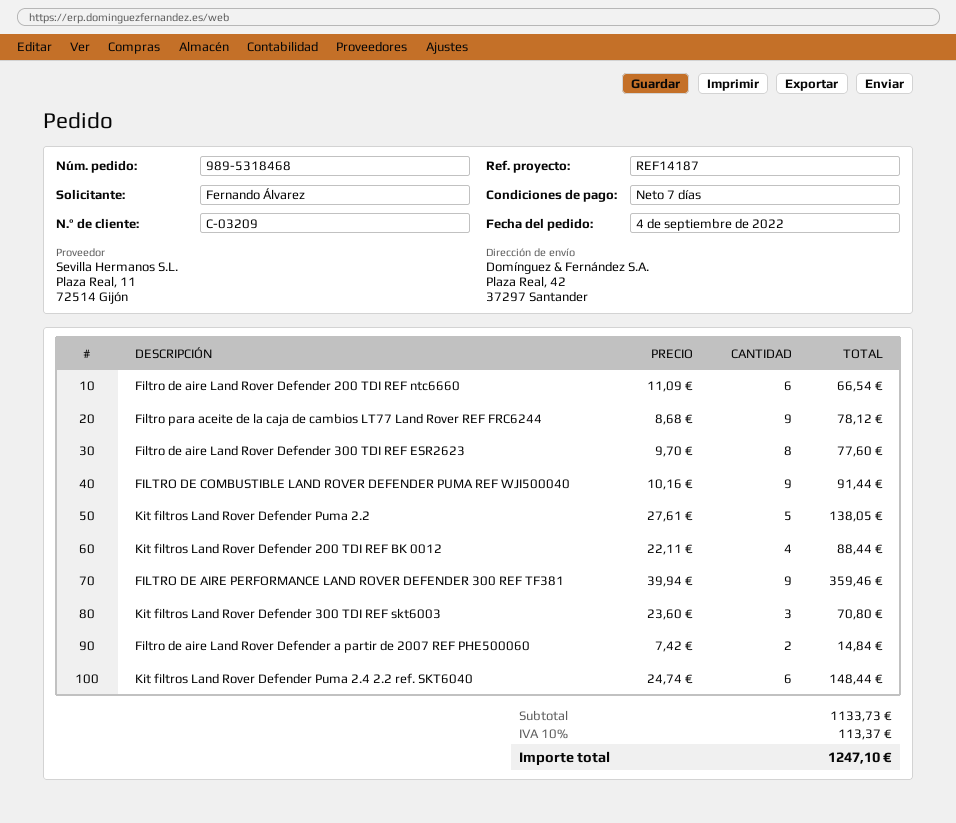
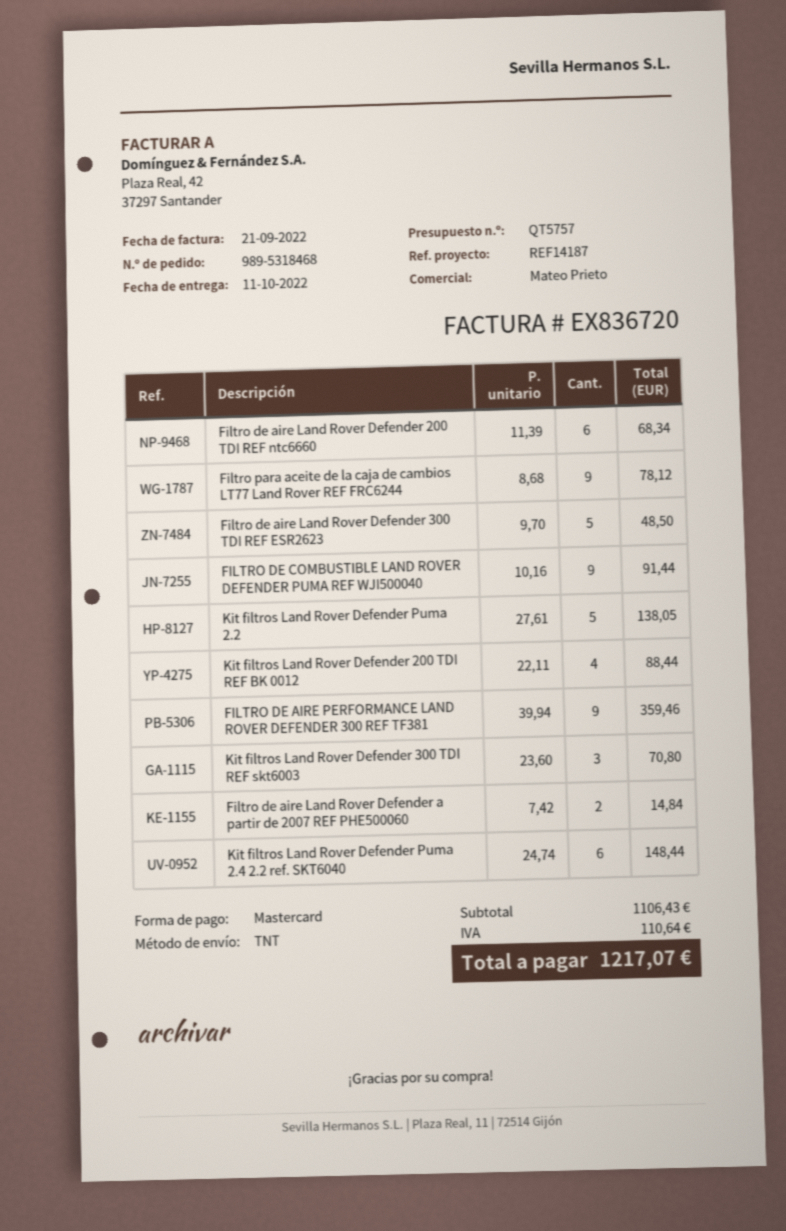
Filtro de aire Land Rover Defender 200 TDI REF ntc6660: 6 x 11.09 = 66.54 -> 6 x 11.39 = 68.34
Filtro de aire Land Rover Defender 300 TDI REF ESR2623: 8 x 9.70 = 77.60 -> 5 x 9.70 = 48.50
subtotal: 1133.73 -> 1106.43
tax: 113.37 -> 110.64
total: 1247.10 -> 1217.07

